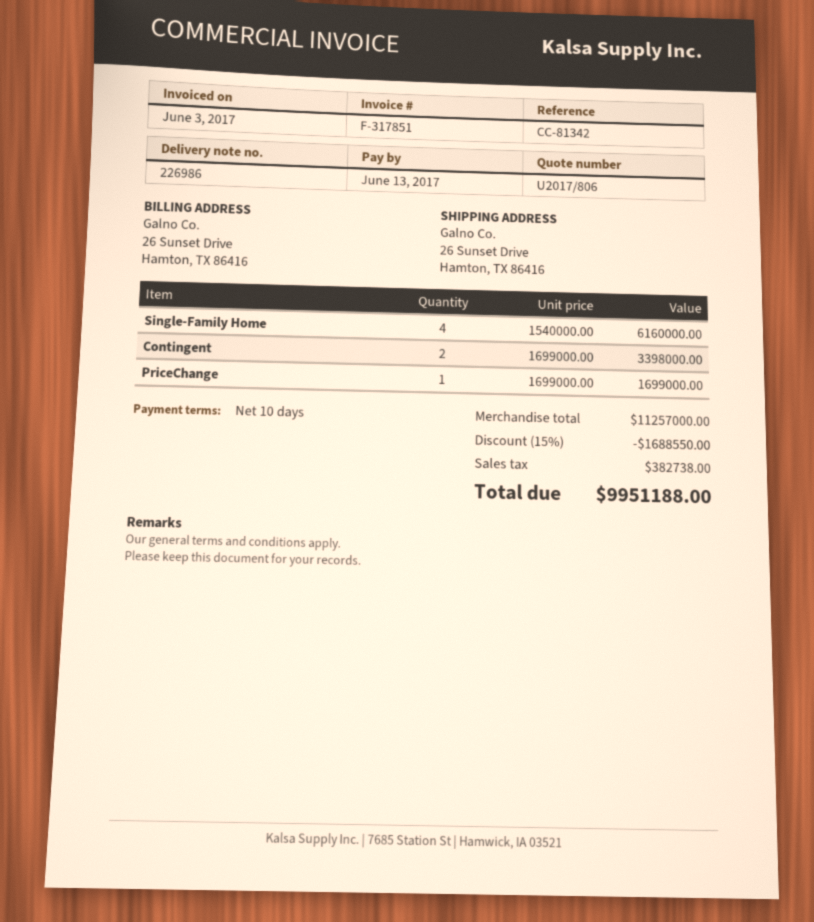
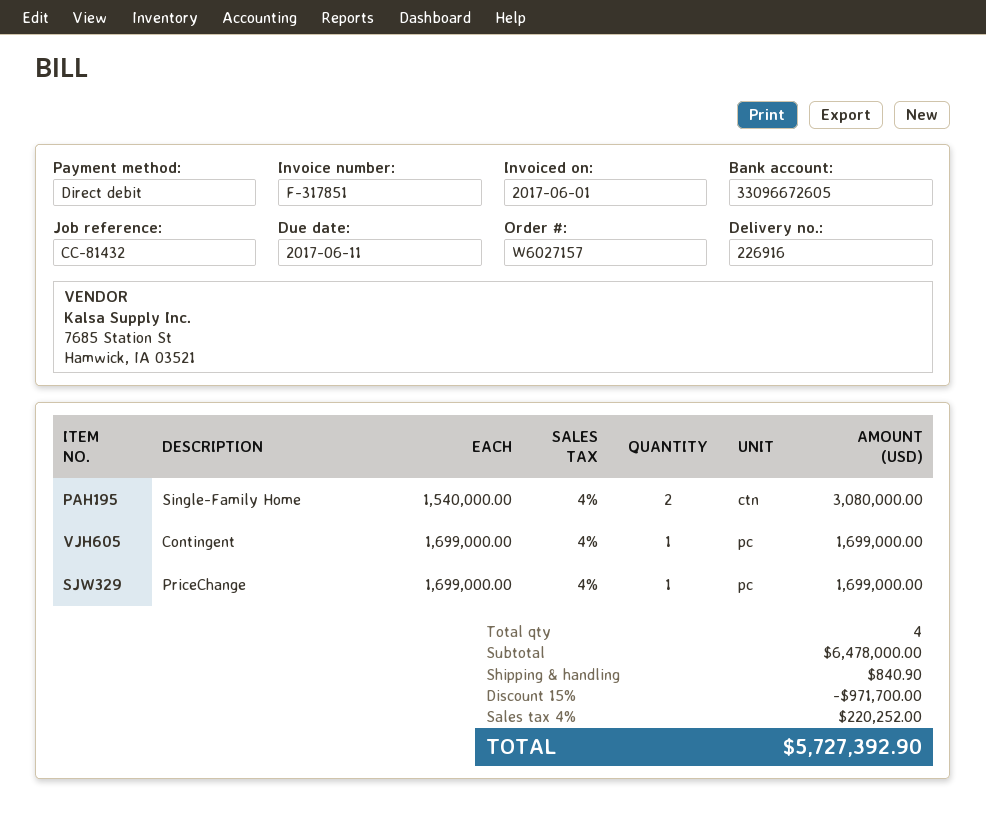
delivery note number: 226986 -> 226916
invoice date: 2017-06-03 -> 2017-06-01
due date: 2017-06-13 -> 2017-06-11
reference: CC-81342 -> CC-81432
Single-Family Home: 4 x 1540000.00 = 6160000.00 -> 2 x 1540000.00 = 3080000.00
Contingent: 2 x 1699000.00 = 3398000.00 -> 1 x 1699000.00 = 1699000.00
subtotal: 11257000.00 -> 6478000.00
discount: 15% = 1688550.00 -> 15% = 971700.00
shipping: none -> 840.90
tax: 382738.00 -> 220252.00
total: 9951188.00 -> 5727392.90

